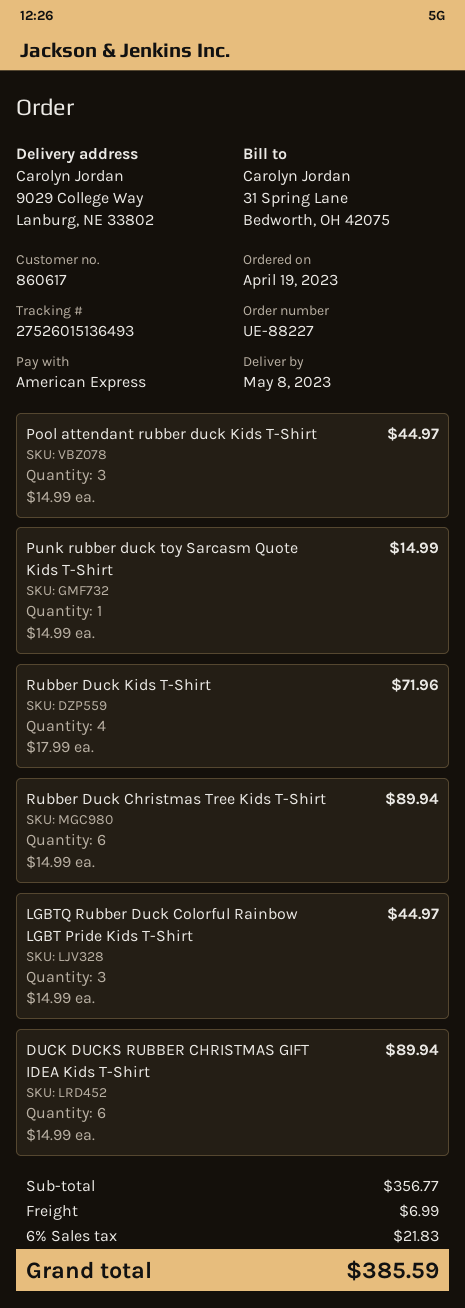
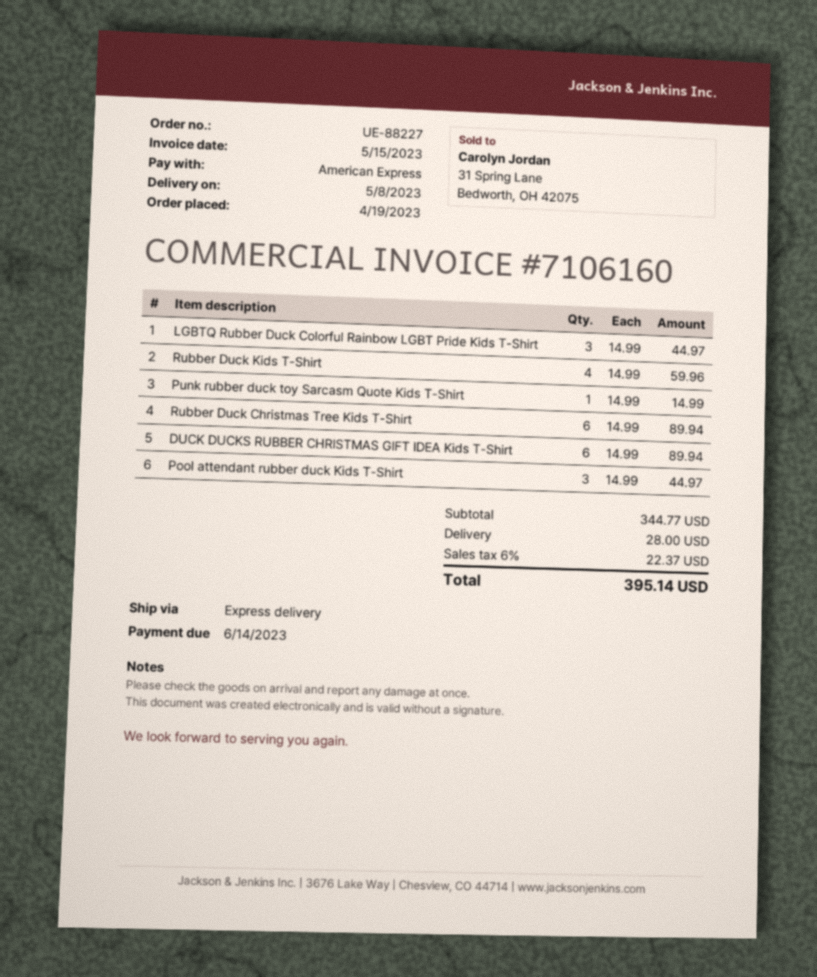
Rubber Duck Kids T-Shirt: 4 x 17.99 = 71.96 -> 4 x 14.99 = 59.96
subtotal: 356.77 -> 344.77
shipping: 6.99 -> 28.00
tax: 6% = 21.83 -> 6% = 22.37
total: 385.59 -> 395.14

